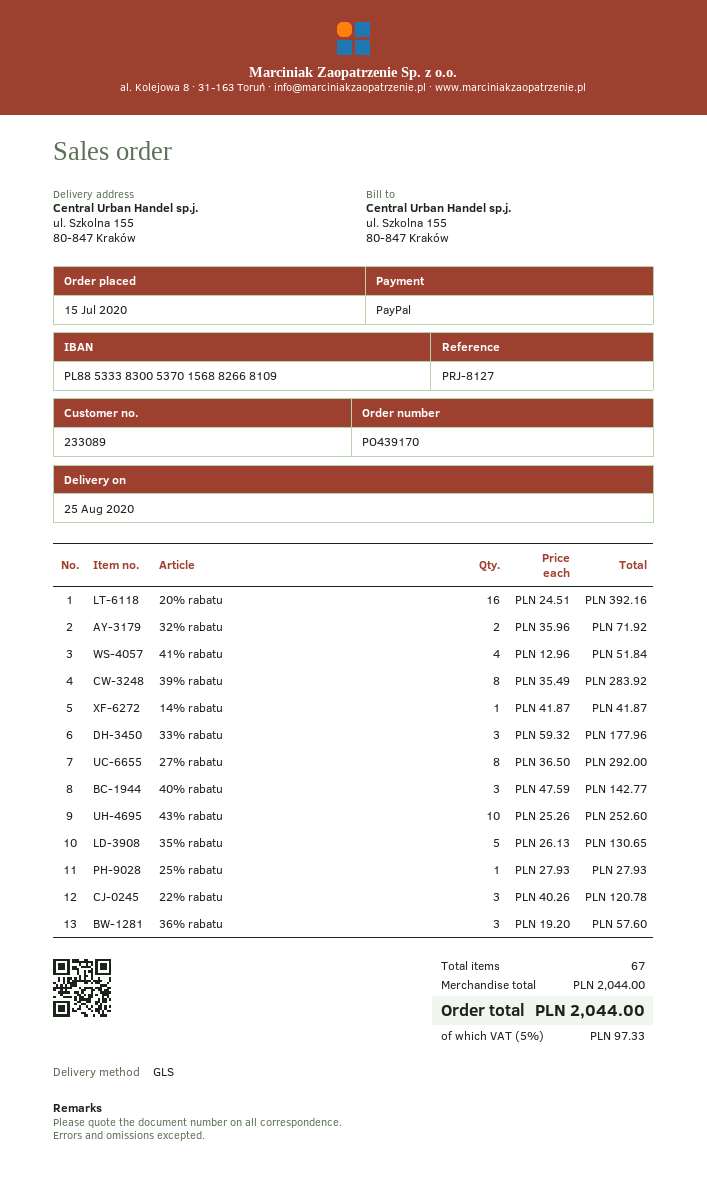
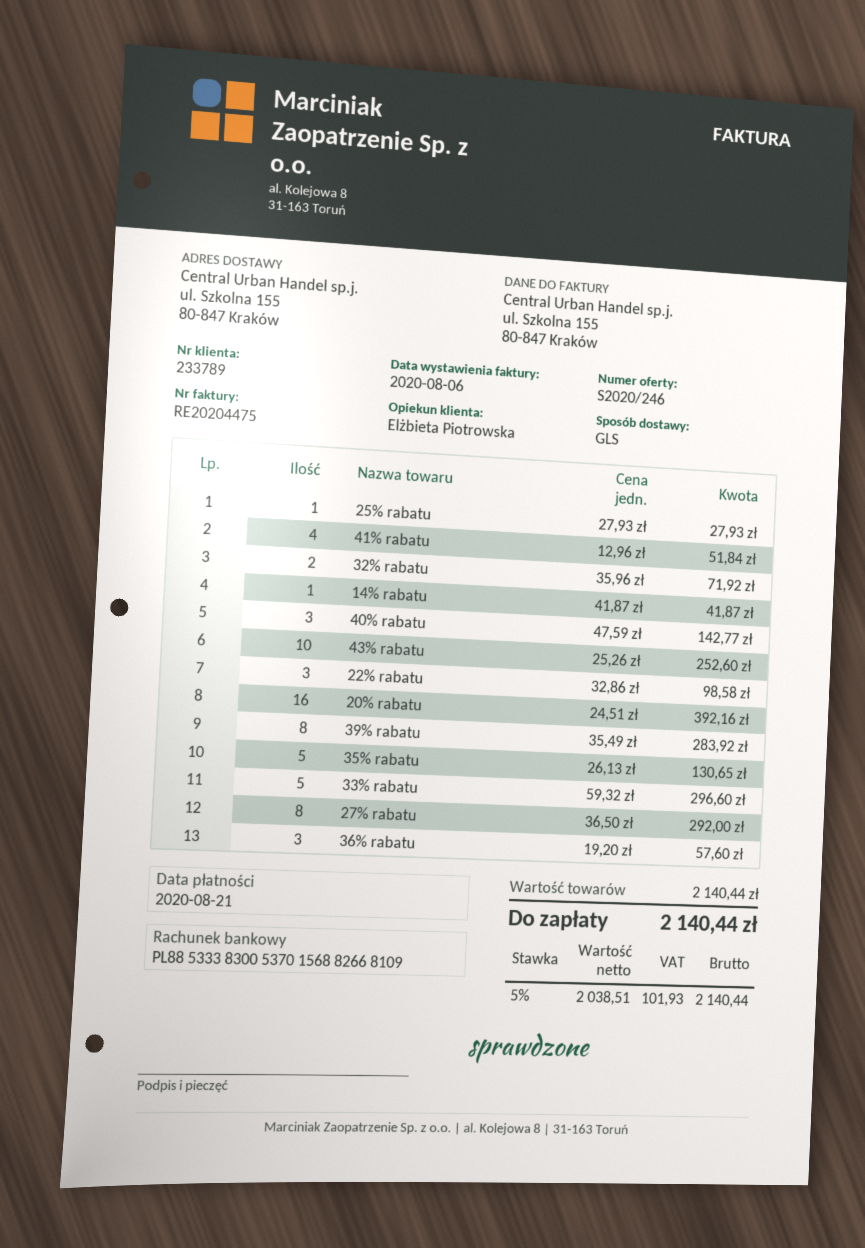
customer number: 233089 -> 233789
33% rabatu: 3 x 59.32 = 177.96 -> 5 x 59.32 = 296.60
22% rabatu: 3 x 40.26 = 120.78 -> 3 x 32.86 = 98.58
subtotal: 2044.00 -> 2140.44
tax: 5% = 97.33 -> 5% = 101.93
total: 2044.00 -> 2140.44

